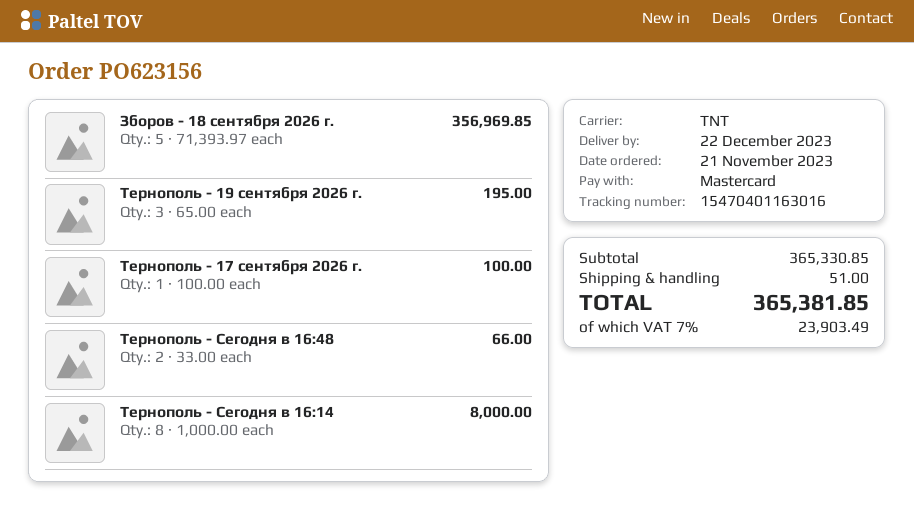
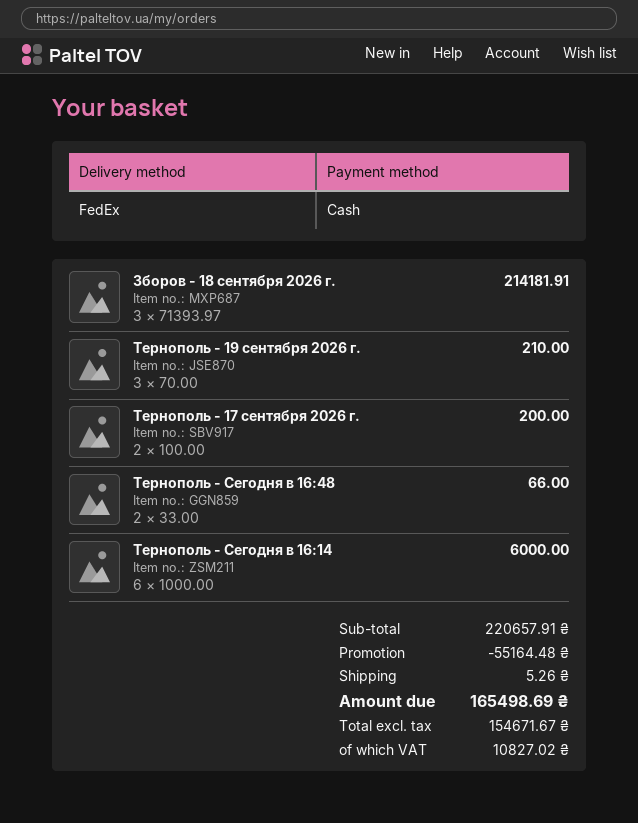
payment method: Mastercard -> cash
shipping method: TNT -> FedEx
Зборов - 18 сентября 2026 г.: 5 x 71393.97 = 356969.85 -> 3 x 71393.97 = 214181.91
Тернополь - 19 сентября 2026 г.: 3 x 65.00 = 195.00 -> 3 x 70.00 = 210.00
Тернополь - 17 сентября 2026 г.: 1 x 100.00 = 100.00 -> 2 x 100.00 = 200.00
Тернополь - Сегодня в 16:14: 8 x 1000.00 = 8000.00 -> 6 x 1000.00 = 6000.00
subtotal: 365330.85 -> 220657.91
discount: none -> 55164.48
shipping: 51.00 -> 5.26
tax: 23903.49 -> 10827.02
total: 365381.85 -> 165498.69

